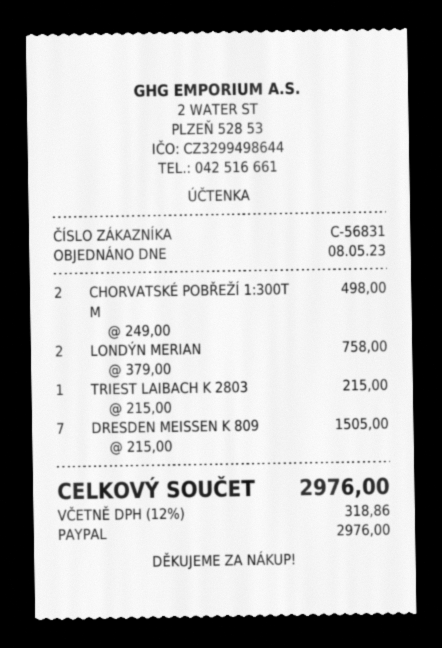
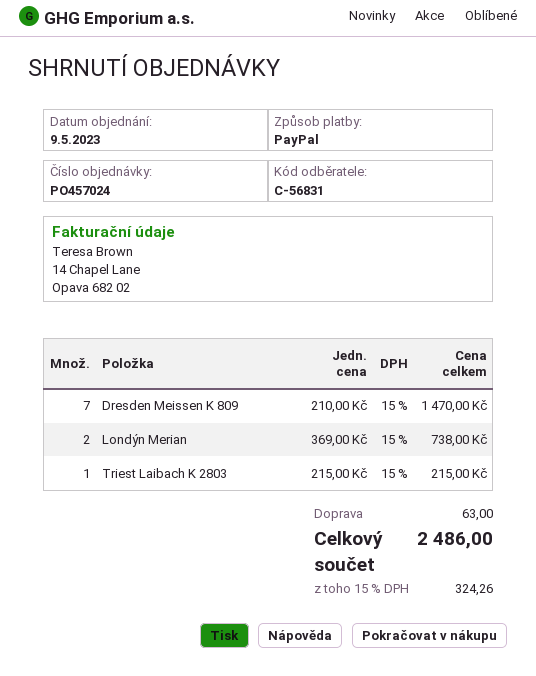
order date: 2023-05-08 -> 2023-05-09
CHORVATSKÉ POBŘEŽÍ 1:300T M: 2 x 249.00 = 498.00 -> none
LONDÝN MERIAN: 2 x 379.00 = 758.00 -> 2 x 369.00 = 738.00
DRESDEN MEISSEN K 809: 7 x 215.00 = 1505.00 -> 7 x 210.00 = 1470.00
shipping: none -> 63.00
tax: 12% = 318.86 -> 15% = 324.26
total: 2976.00 -> 2486.00

